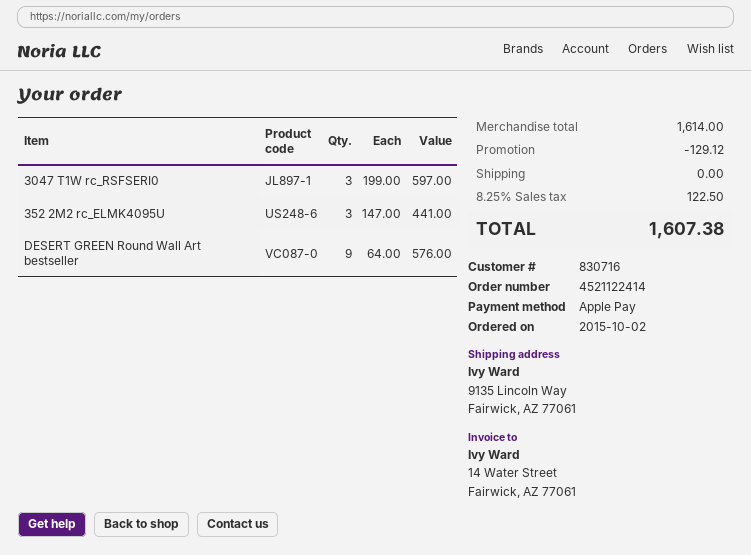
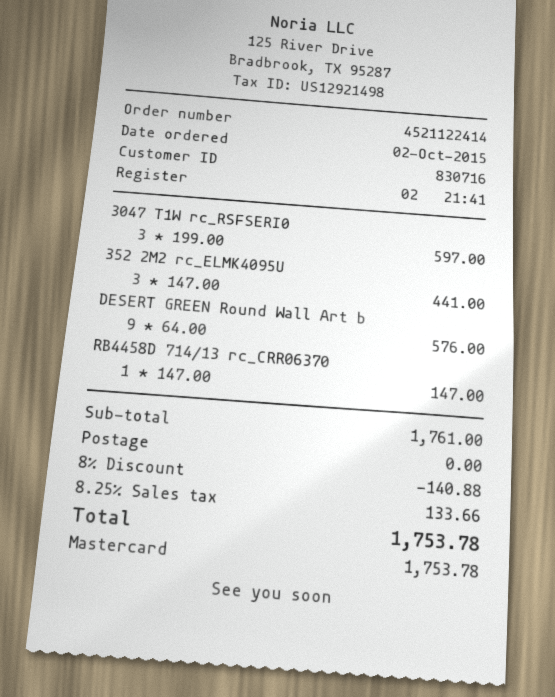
payment method: Apple Pay -> Mastercard
RB4458D 714/13 rc_CRR06370: none -> 1 x 147.00 = 147.00
subtotal: 1614.00 -> 1761.00
discount: 129.12 -> 140.88
tax: 8.25% = 122.50 -> 8.25% = 133.66
total: 1607.38 -> 1753.78

